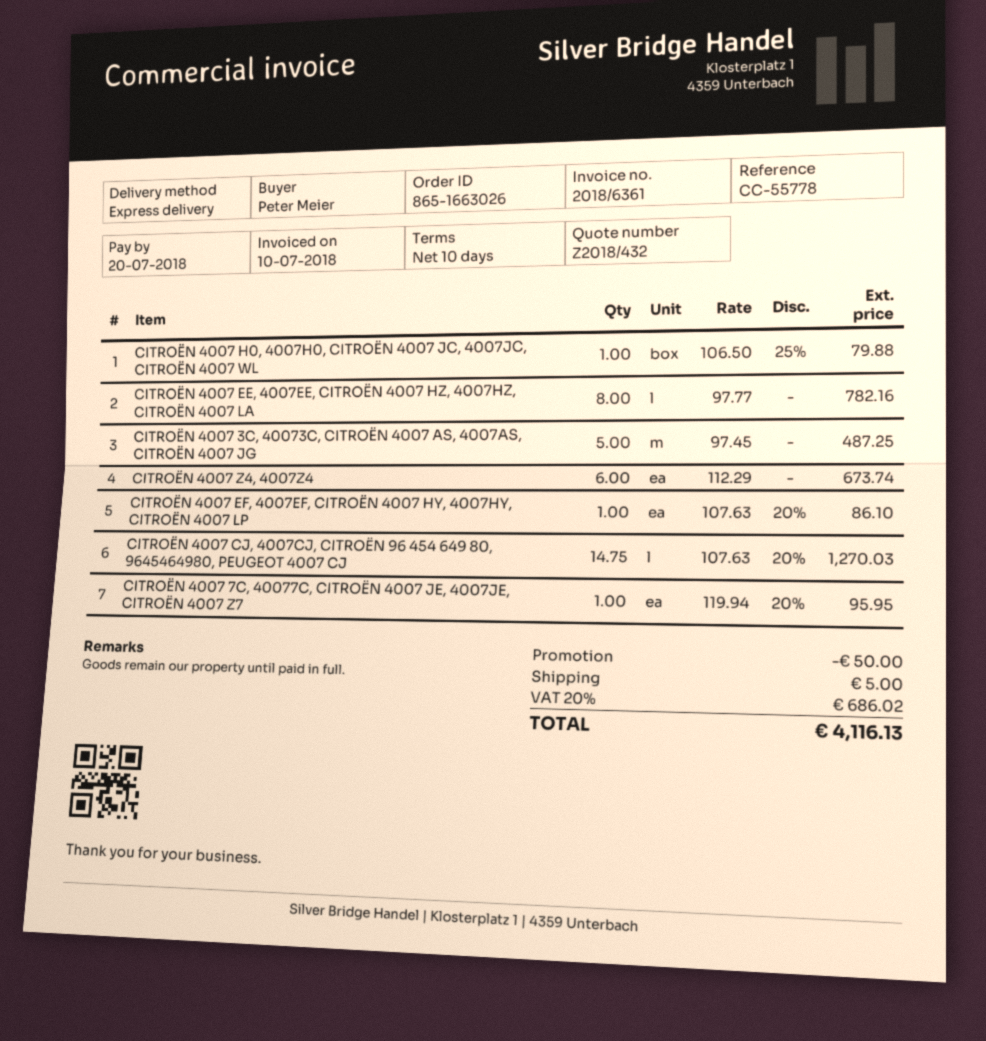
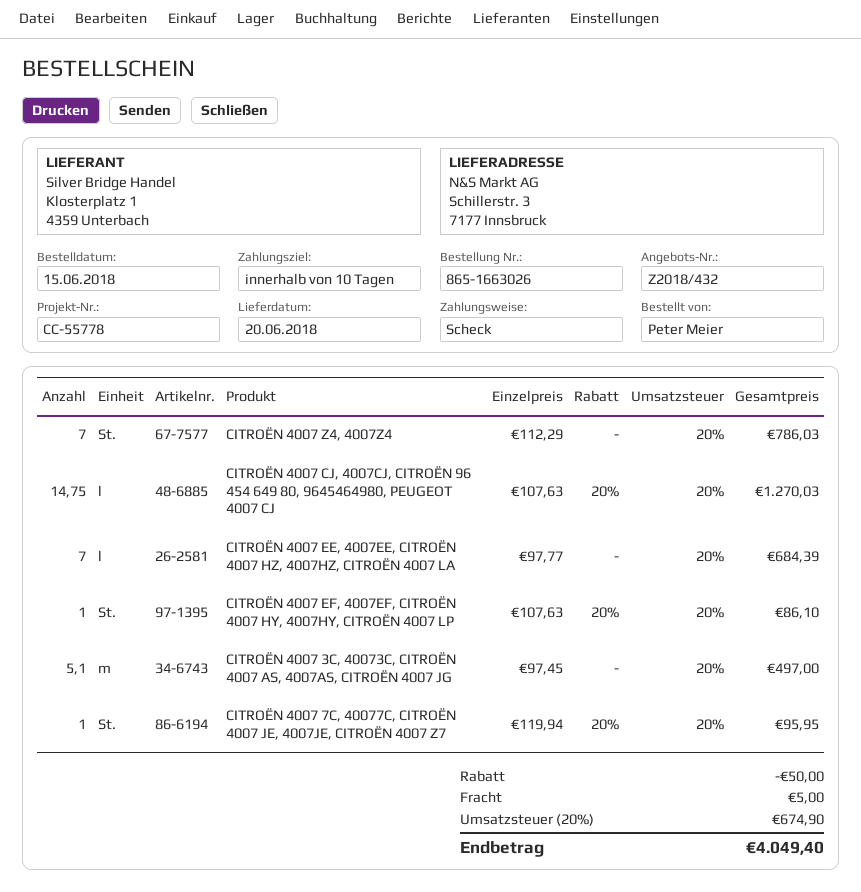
CITROËN 4007 H0, 4007H0, CITROËN 4007 JC, 4007JC, CITROËN 4007 WL: 1 x 106.50 - 25% = 79.88 -> none
CITROËN 4007 EE, 4007EE, CITROËN 4007 HZ, 4007HZ, CITROËN 4007 LA: 8 x 97.77 = 782.16 -> 7 x 97.77 = 684.39
CITROËN 4007 3C, 40073C, CITROËN 4007 AS, 4007AS, CITROËN 4007 JG: 5 x 97.45 = 487.25 -> 5.1 x 97.45 = 497.00
CITROËN 4007 Z4, 4007Z4: 6 x 112.29 = 673.74 -> 7 x 112.29 = 786.03
tax: 20% = 686.02 -> 20% = 674.90
total: 4116.13 -> 4049.40

